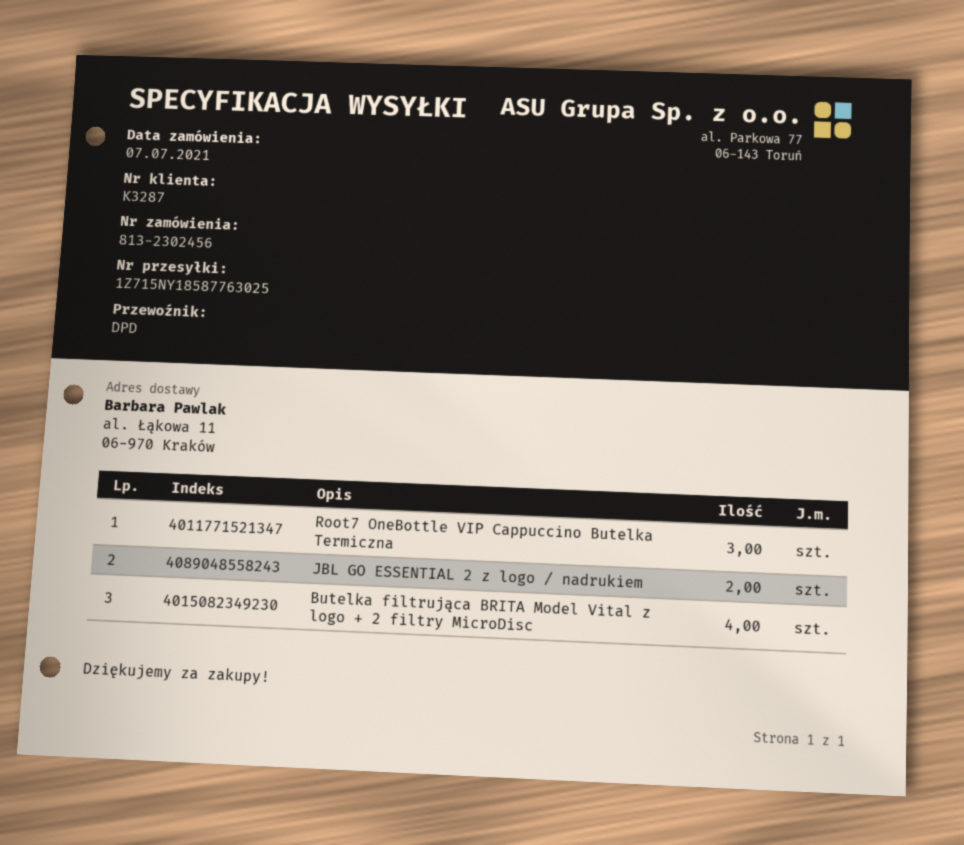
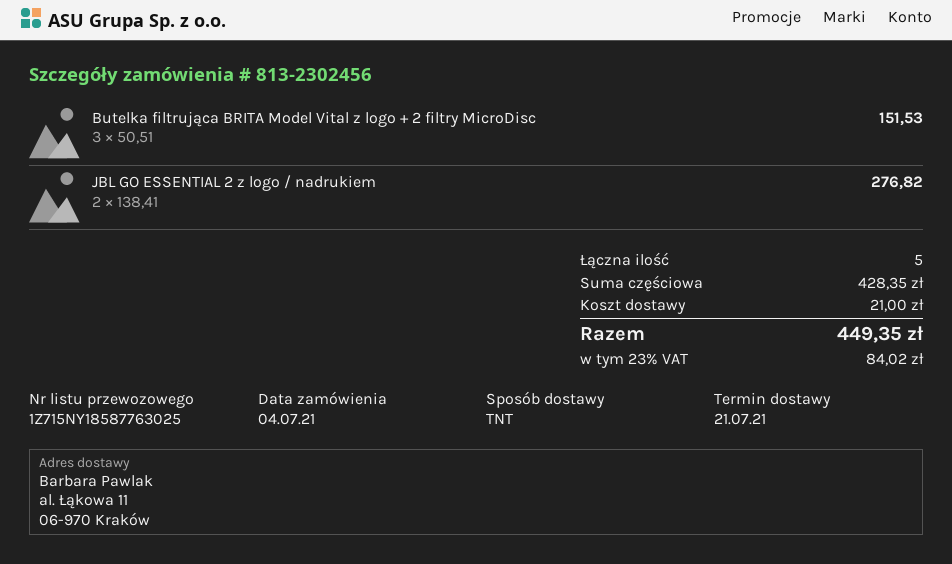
order date: 2021-07-07 -> 2021-07-04
shipping method: DPD -> TNT
Root7 OneBottle VIP Cappuccino Butelka Termiczna: 3 -> none
Butelka filtrująca BRITA Model Vital z logo + 2 filtry MicroDisc: 4 -> 3

